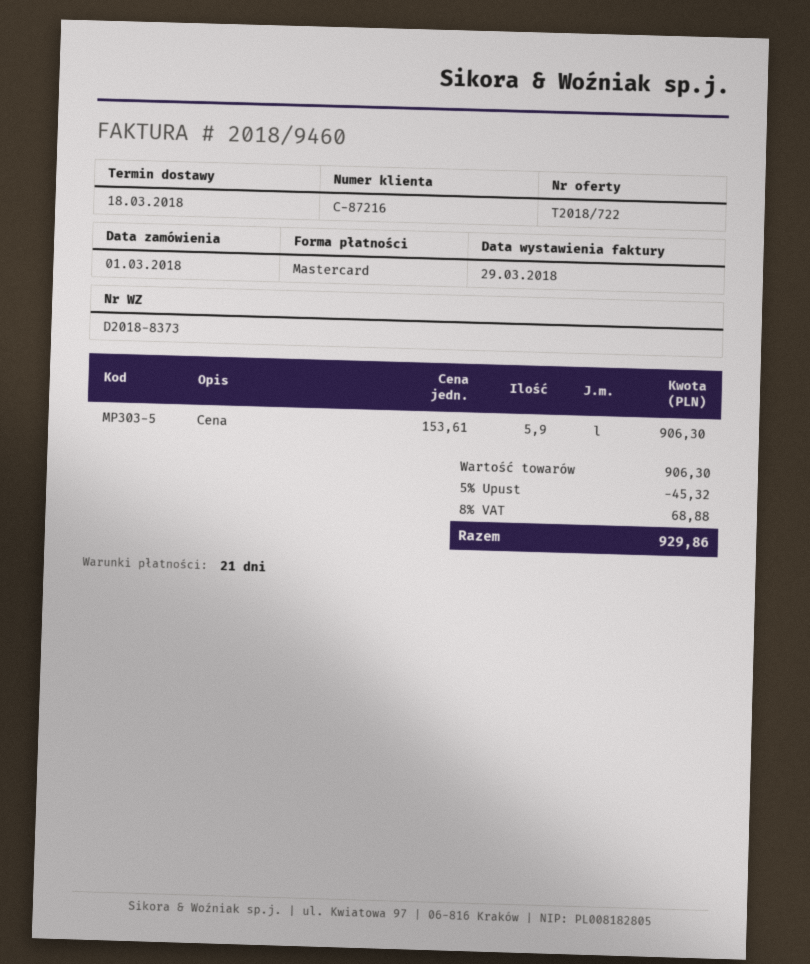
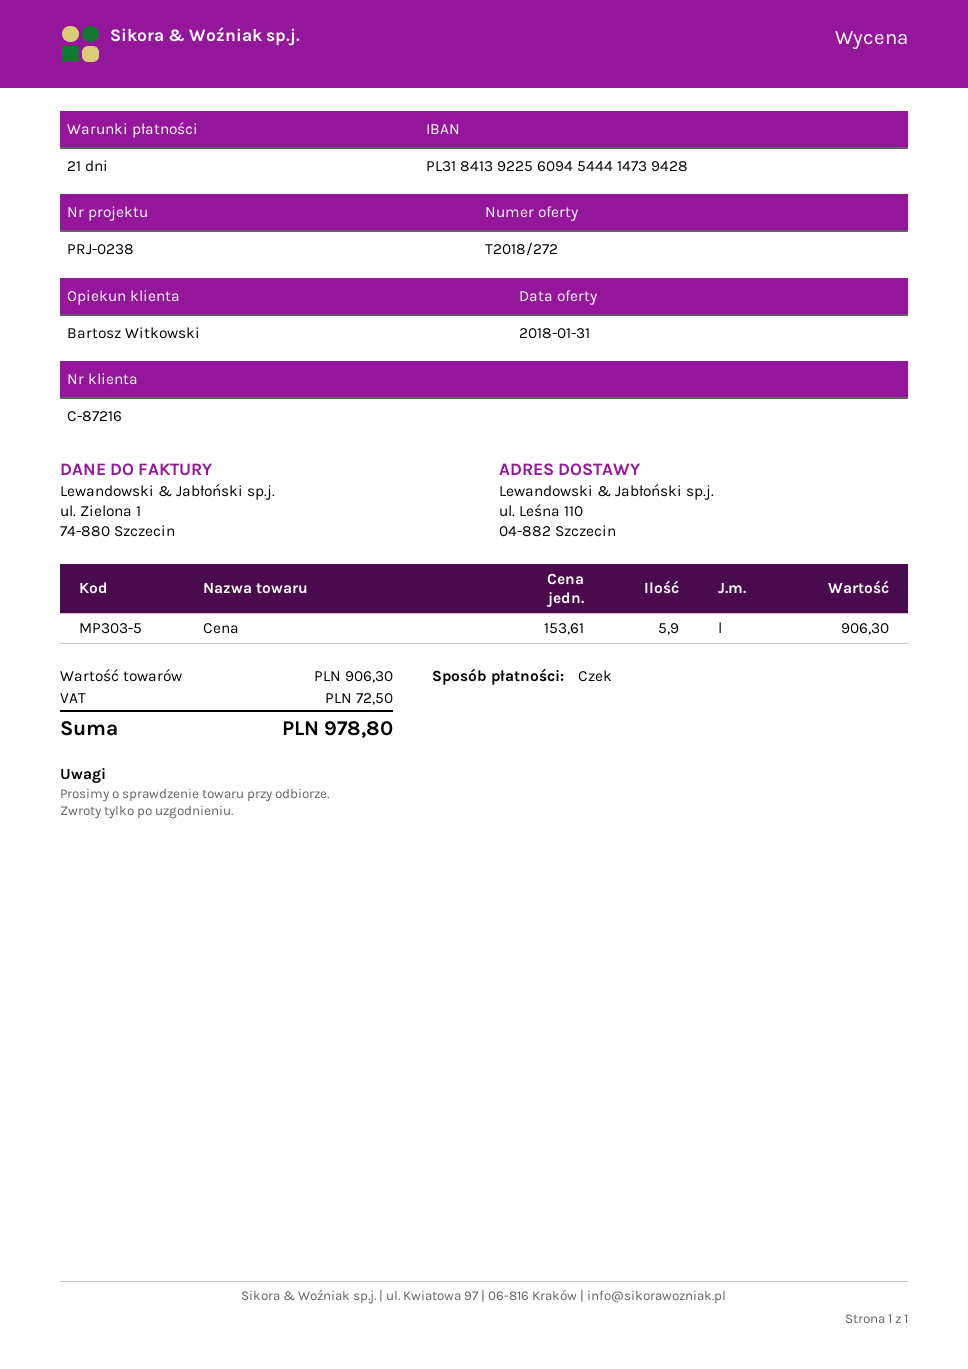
quote number: T2018/722 -> T2018/272
payment method: Mastercard -> cheque
discount: 5% = 45.32 -> none
tax: 68.88 -> 72.50
total: 929.86 -> 978.80

